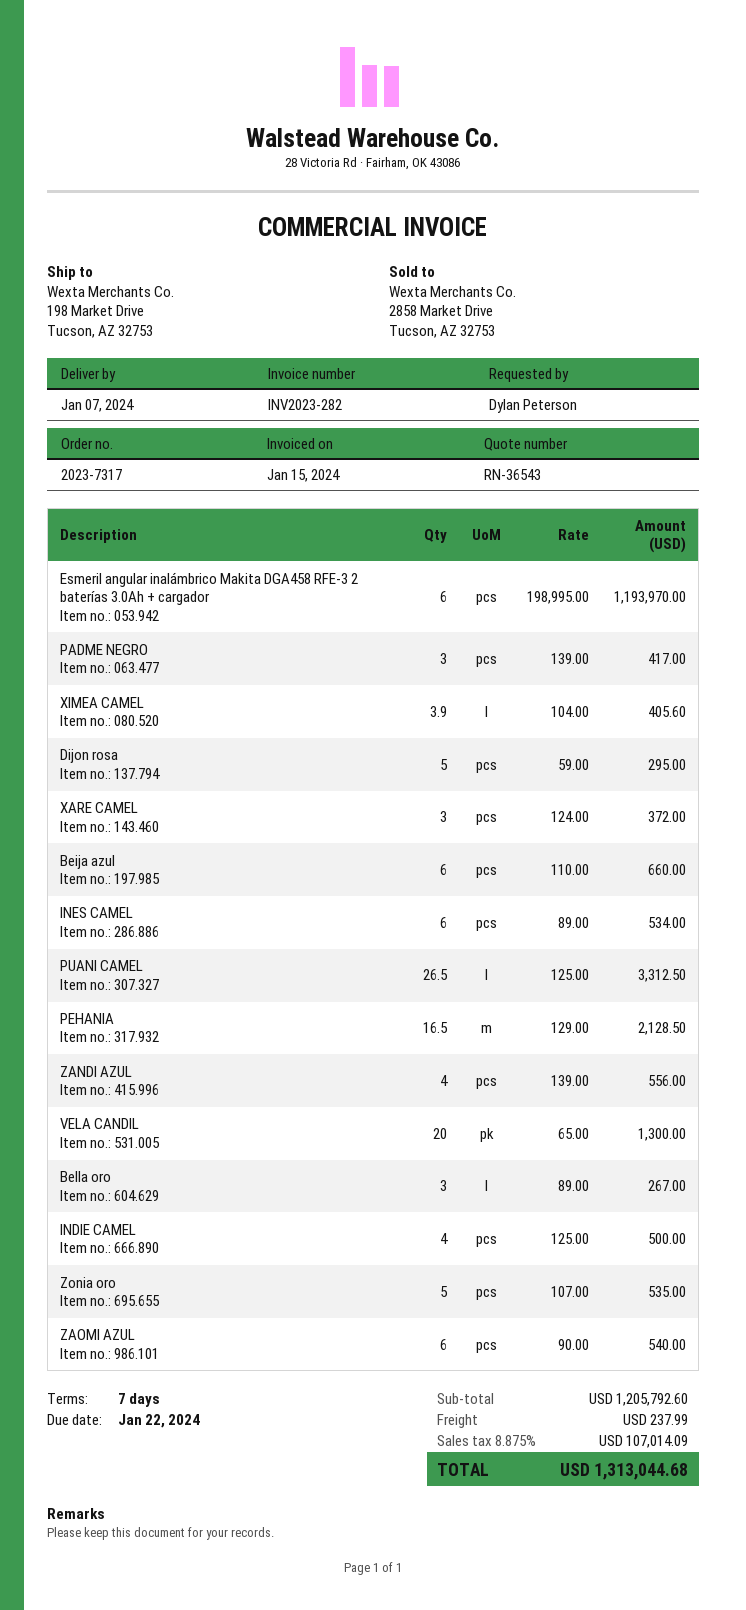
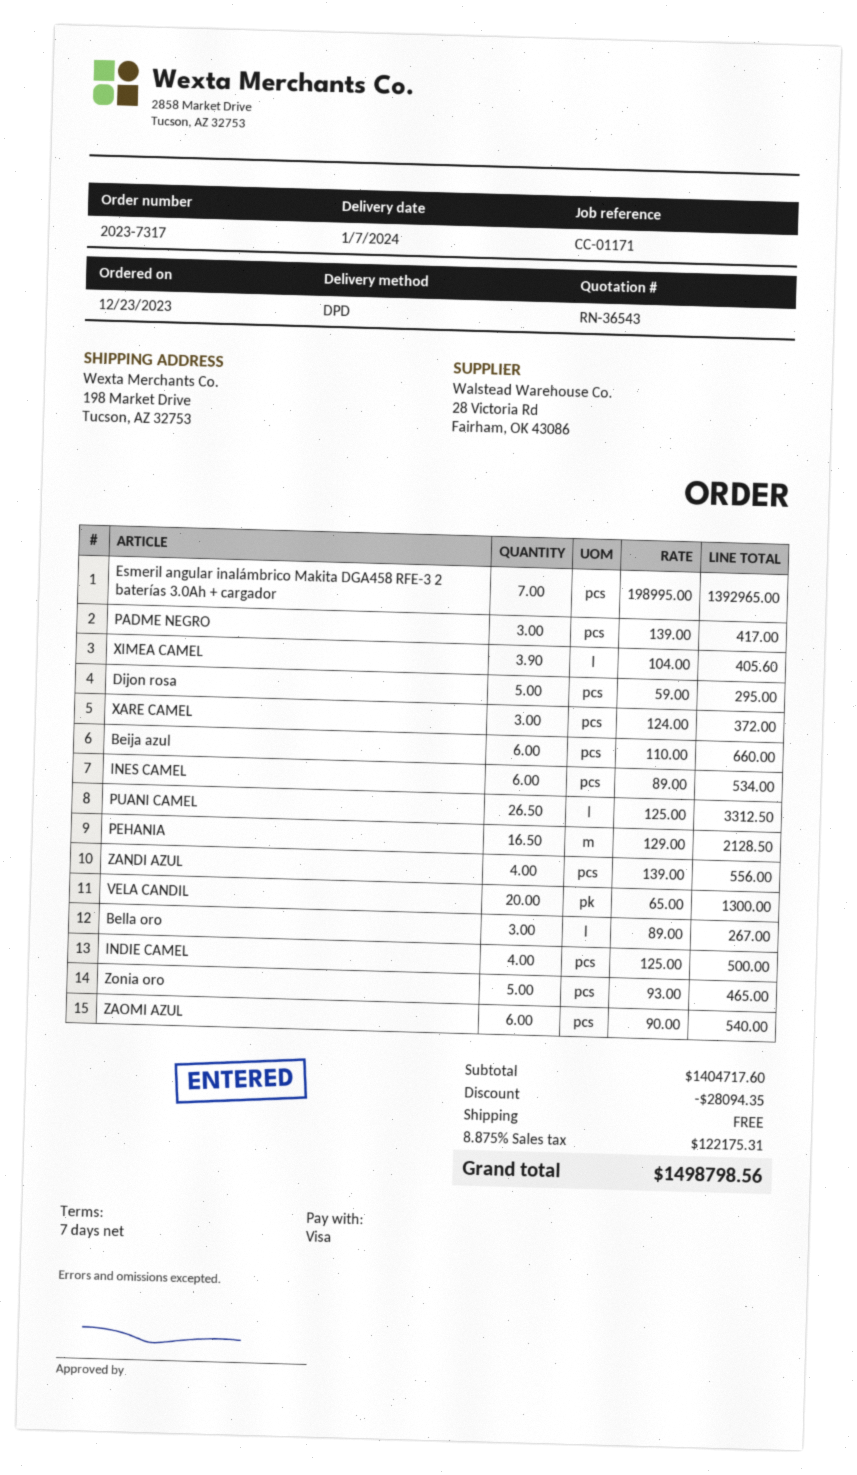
Esmeril angular inalámbrico Makita DGA458 RFE-3 2 baterías 3.0Ah + cargador: 6 x 198995.00 = 1193970.00 -> 7 x 198995.00 = 1392965.00
Zonia oro: 5 x 107.00 = 535.00 -> 5 x 93.00 = 465.00
subtotal: 1205792.60 -> 1404717.60
discount: none -> 28094.35
shipping: 237.99 -> 0.00
tax: 8.875% = 107014.09 -> 8.875% = 122175.31
total: 1313044.68 -> 1498798.56

